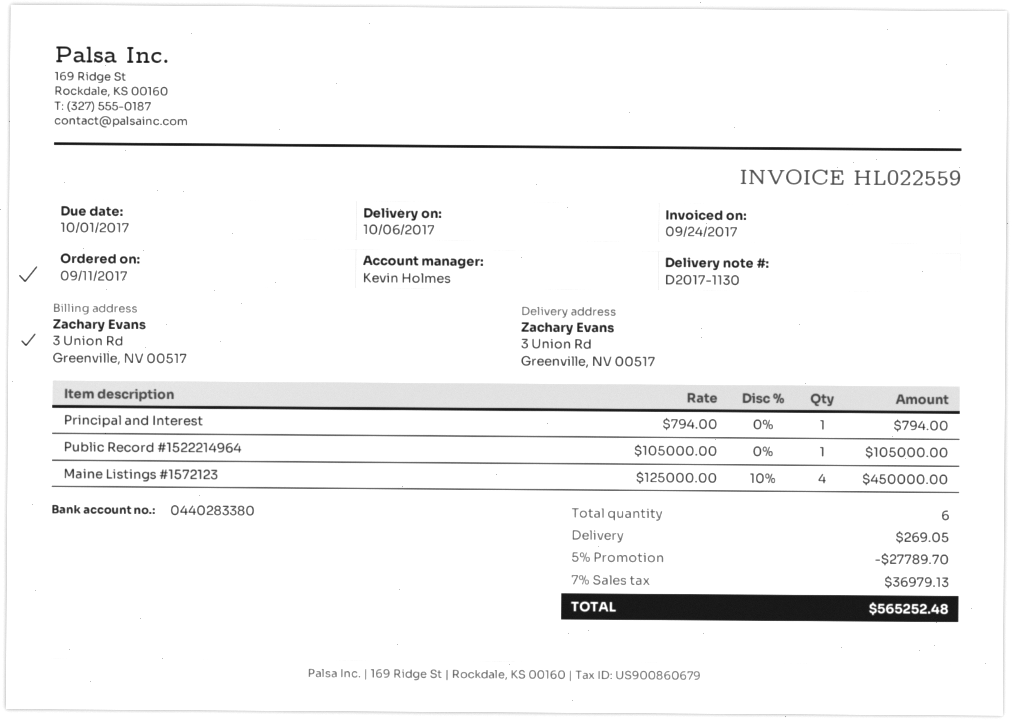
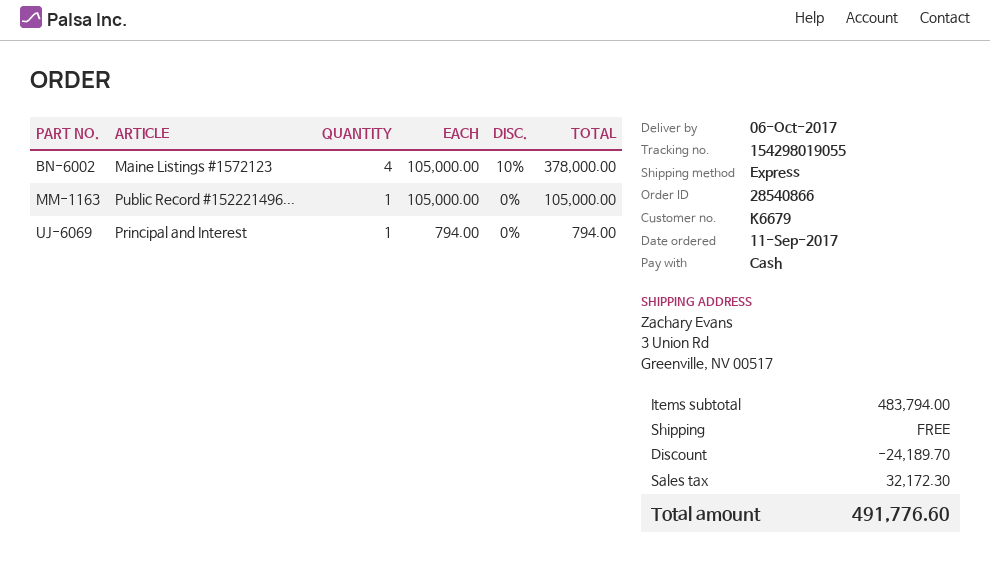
Maine Listings #1572123: 4 x 125000.00 - 10% = 450000.00 -> 4 x 105000.00 - 10% = 378000.00
discount: 27789.70 -> 24189.70
shipping: 269.05 -> 0.00
tax: 36979.13 -> 32172.30
total: 565252.48 -> 491776.60

